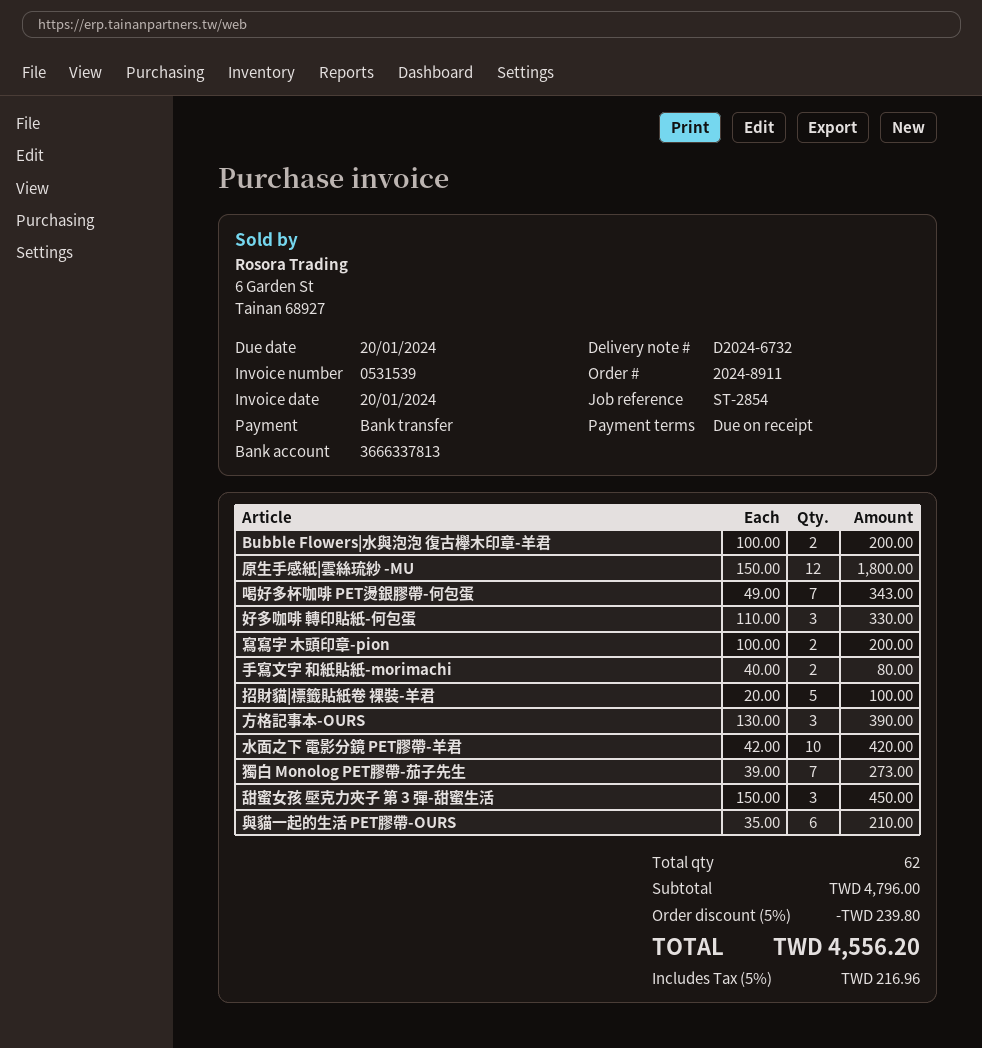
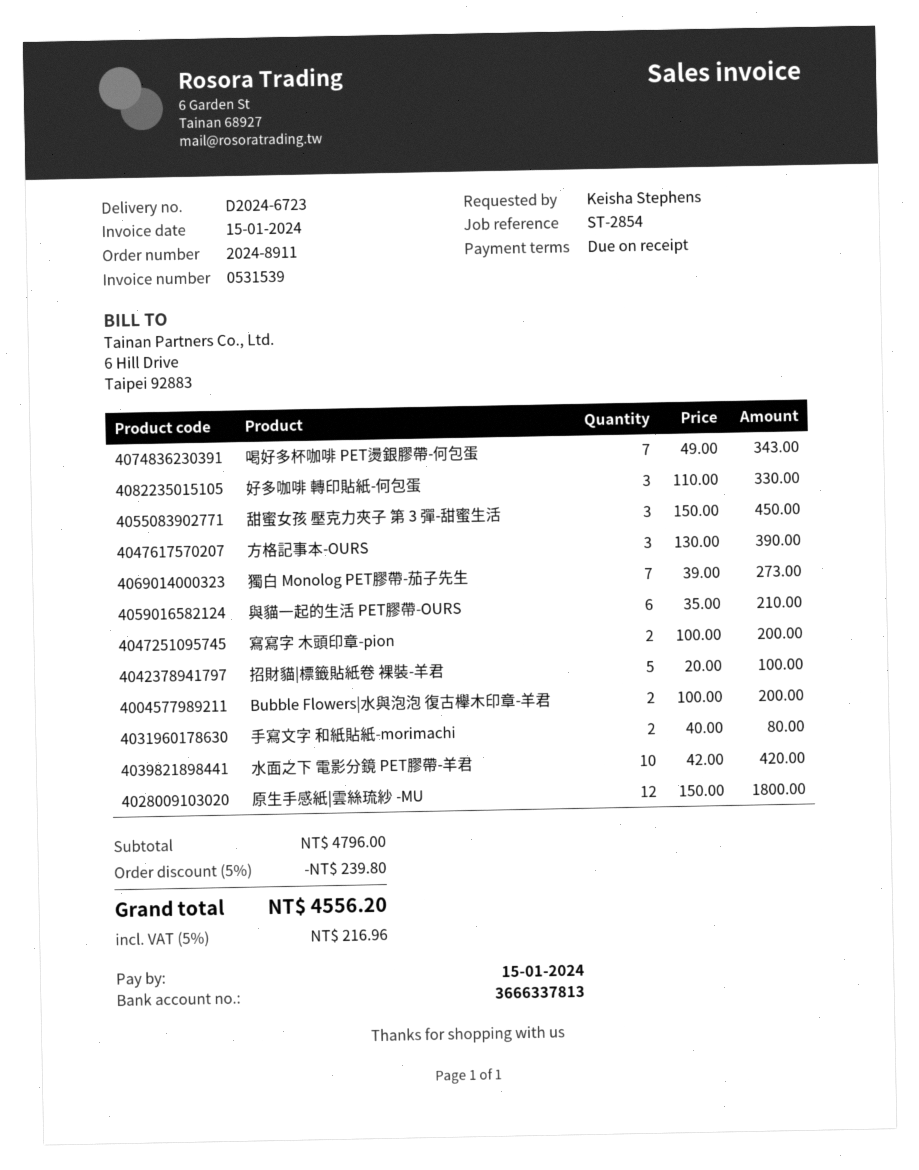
delivery note number: D2024-6732 -> D2024-6723
invoice date: 2024-01-20 -> 2024-01-15
due date: 2024-01-20 -> 2024-01-15

